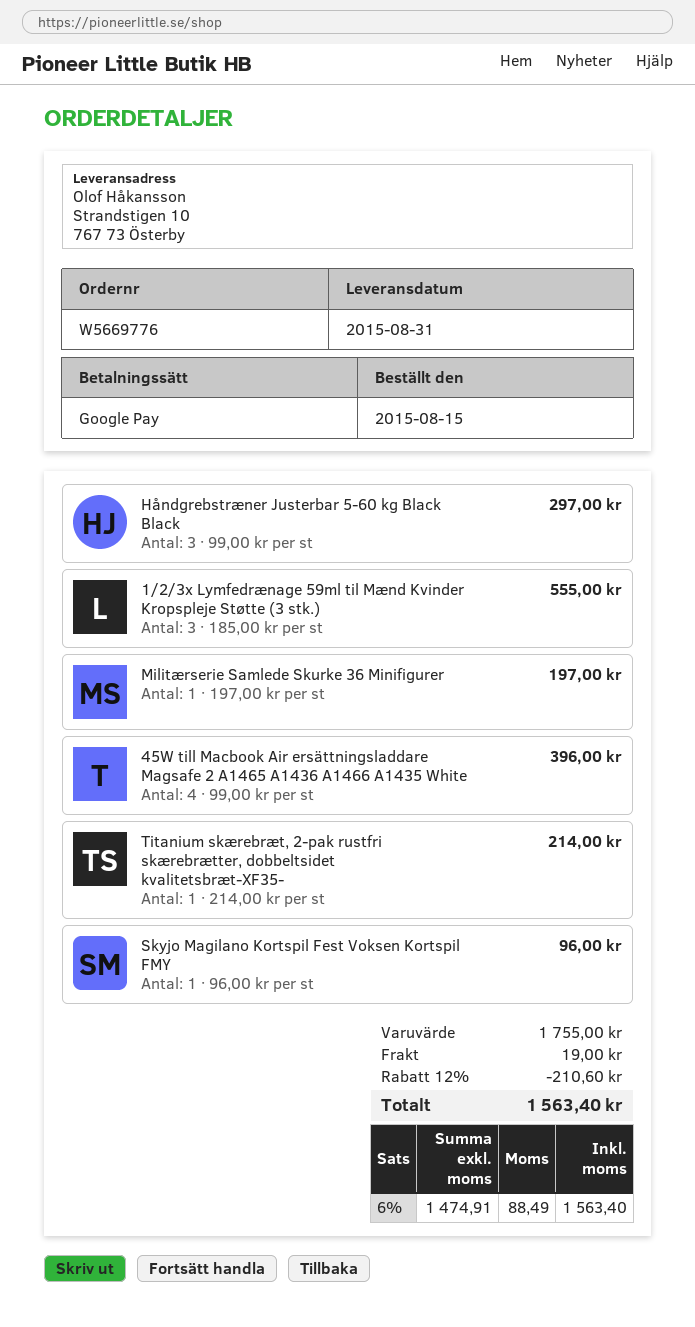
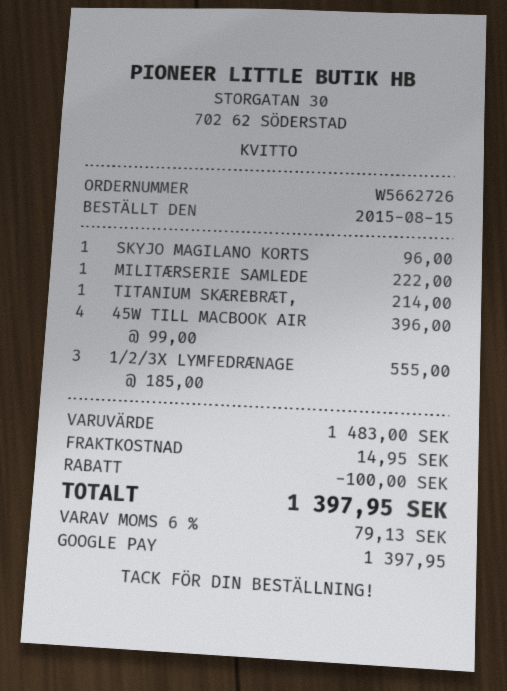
order number: W5669776 -> W5662726
Håndgrebstræner Justerbar 5-60 kg Black Black: 3 x 99.00 = 297.00 -> none
Militærserie Samlede Skurke 36 Minifigurer: 1 x 197.00 = 197.00 -> 1 x 222.00 = 222.00
subtotal: 1755.00 -> 1483.00
discount: 210.60 -> 100.00
shipping: 19.00 -> 14.95
tax: 6% = 88.49 -> 6% = 79.13
total: 1563.40 -> 1397.95

